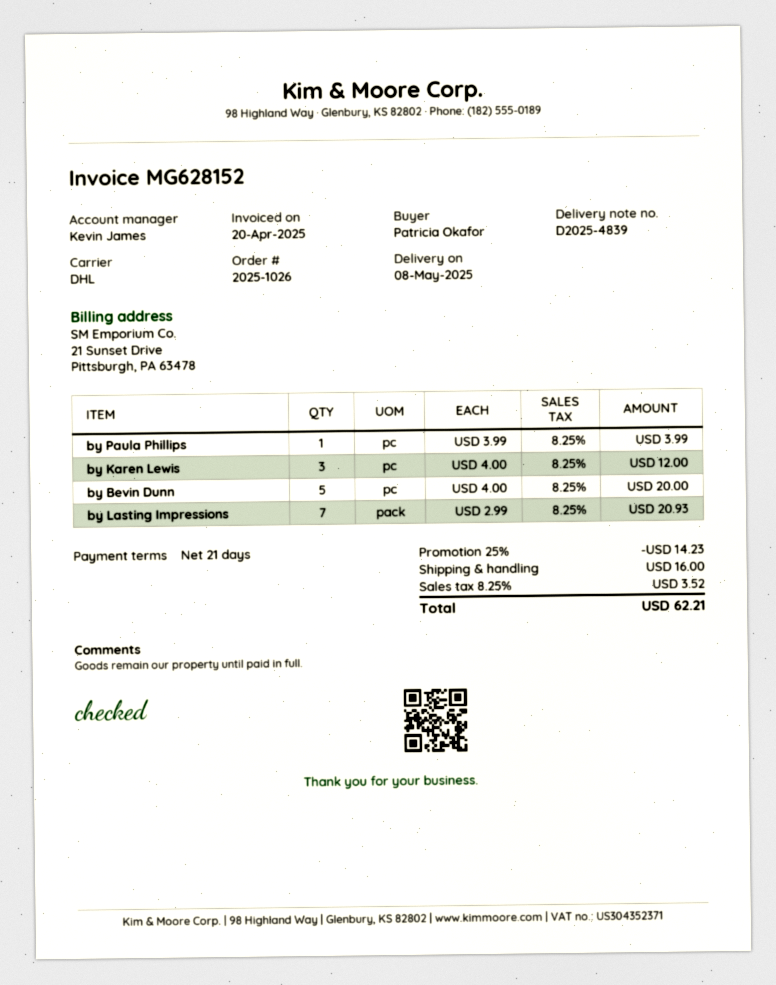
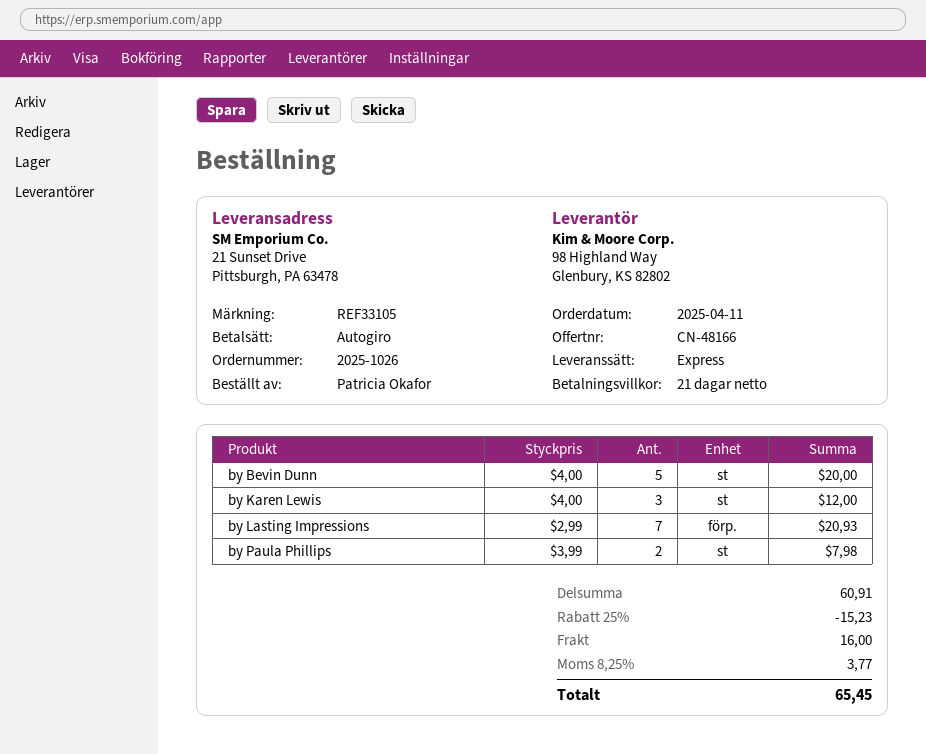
shipping method: DHL -> express
by Paula Phillips: 1 x 3.99 = 3.99 -> 2 x 3.99 = 7.98
discount: 25% = 14.23 -> 25% = 15.23
tax: 8.25% = 3.52 -> 8.25% = 3.77
total: 62.21 -> 65.45

